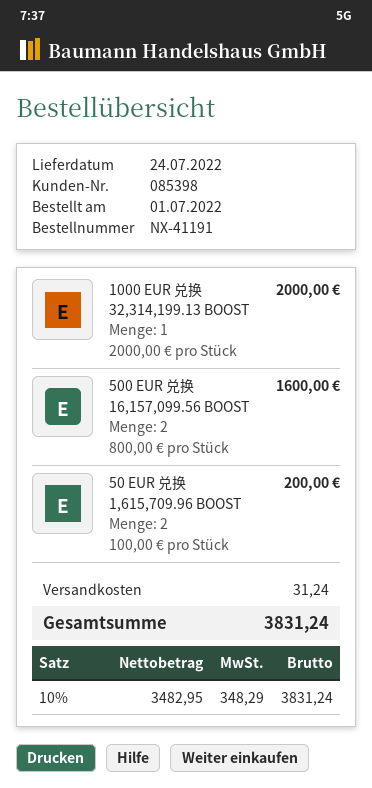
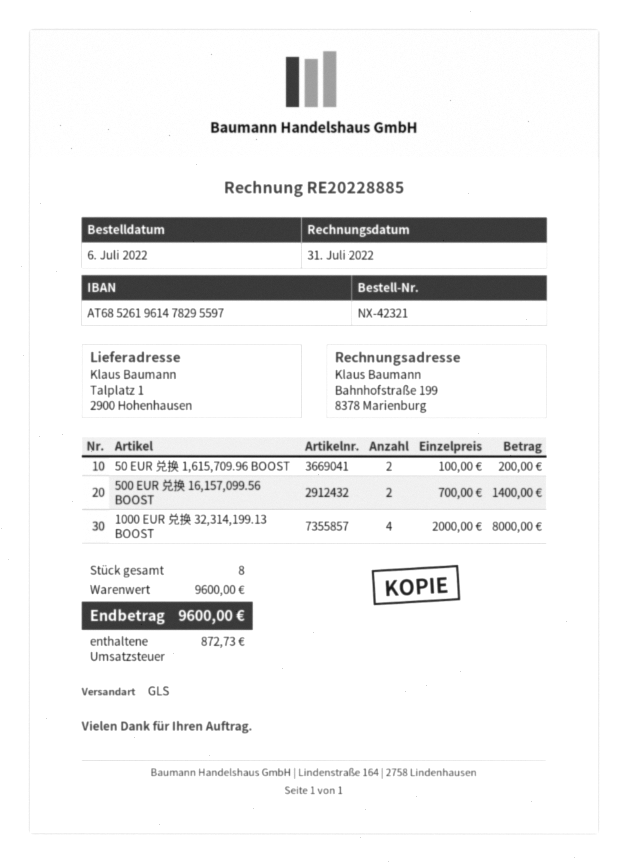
order number: NX-41191 -> NX-42321
order date: 2022-07-01 -> 2022-07-06
1000 EUR 兑换 32,314,199.13 BOOST: 1 x 2000.00 = 2000.00 -> 4 x 2000.00 = 8000.00
500 EUR 兑换 16,157,099.56 BOOST: 2 x 800.00 = 1600.00 -> 2 x 700.00 = 1400.00
shipping: 31.24 -> none
tax: 348.29 -> 872.73
total: 3831.24 -> 9600.00

